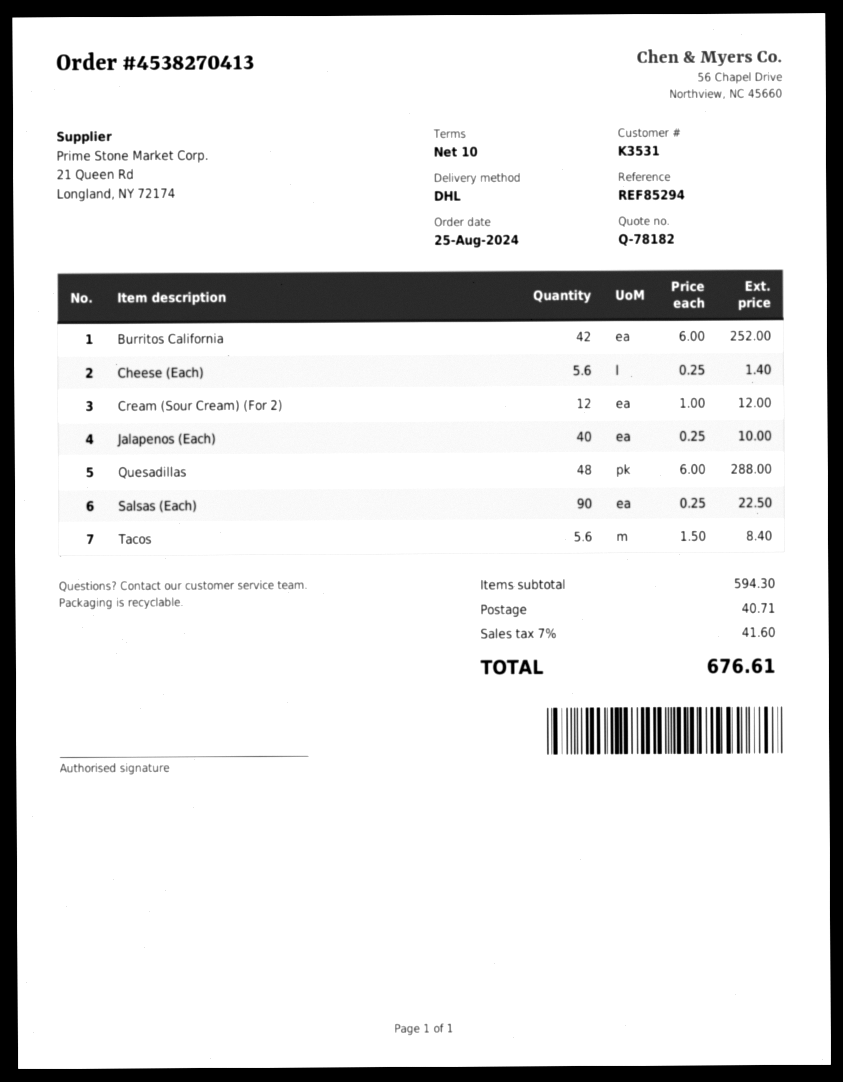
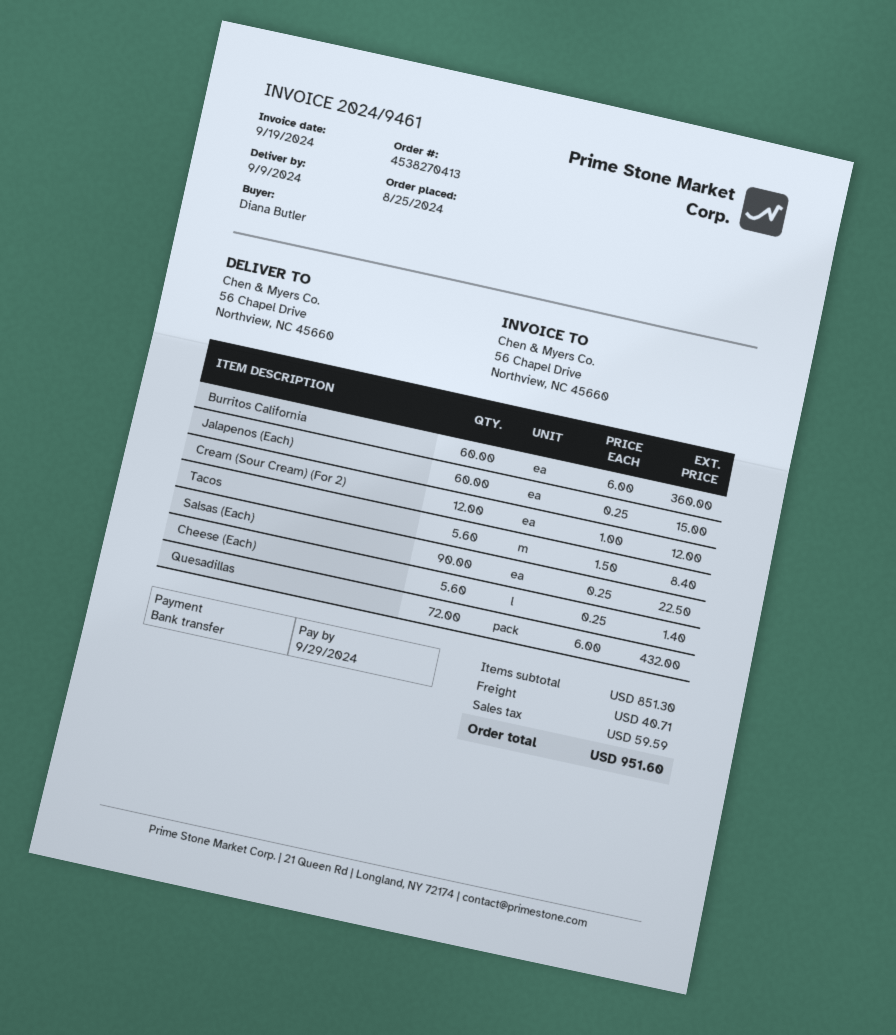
Burritos California: 42 x 6.00 = 252.00 -> 60 x 6.00 = 360.00
Jalapenos (Each): 40 x 0.25 = 10.00 -> 60 x 0.25 = 15.00
Quesadillas: 48 x 6.00 = 288.00 -> 72 x 6.00 = 432.00
subtotal: 594.30 -> 851.30
tax: 41.60 -> 59.59
total: 676.61 -> 951.60

